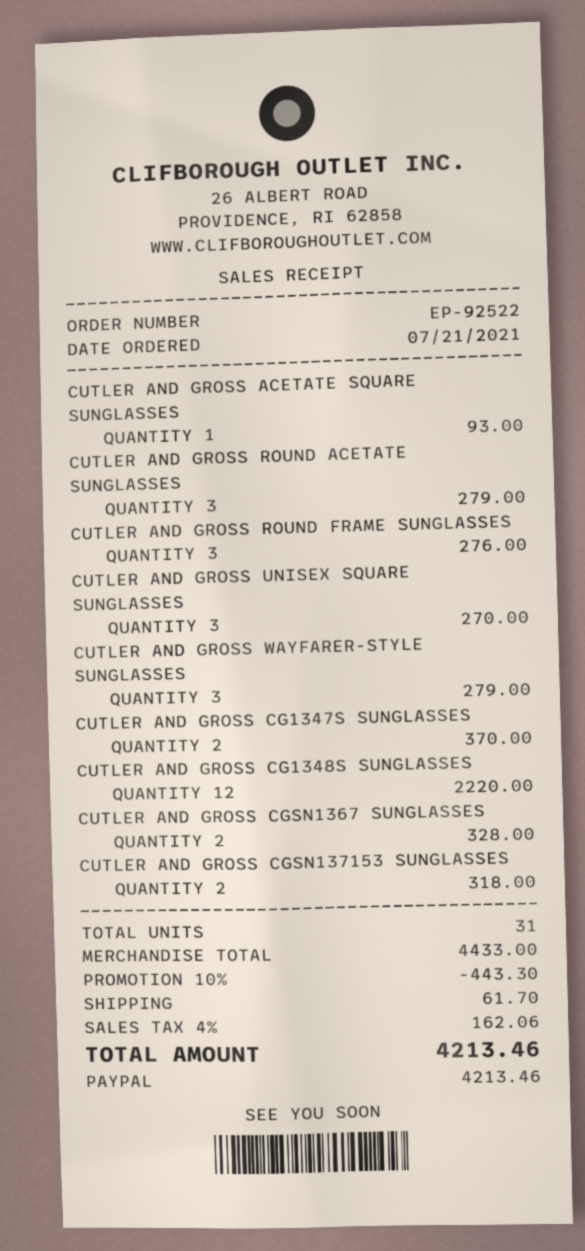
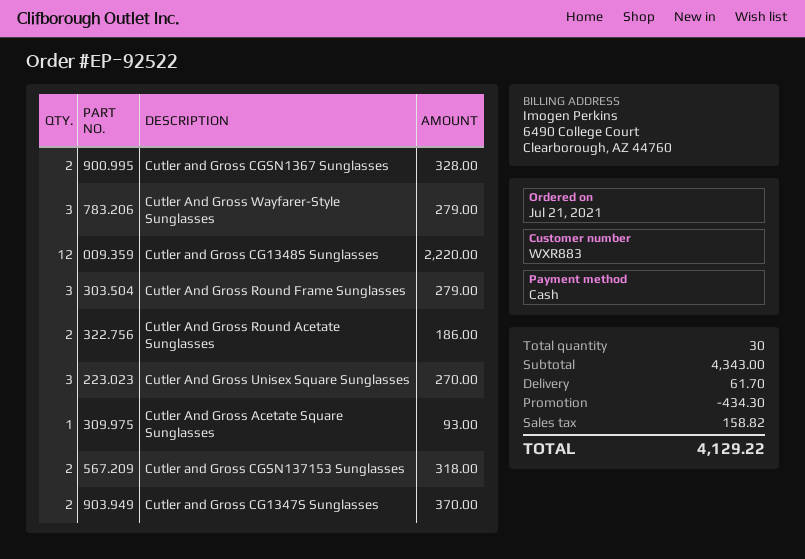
payment method: PayPal -> cash
CUTLER AND GROSS ROUND ACETATE SUNGLASSES: 3 for 279.00 -> 2 for 186.00
CUTLER AND GROSS ROUND FRAME SUNGLASSES: 3 for 276.00 -> 3 for 279.00
total quantity: 31 -> 30
subtotal: 4433.00 -> 4343.00
discount: 443.30 -> 434.30
tax: 162.06 -> 158.82
total: 4213.46 -> 4129.22

